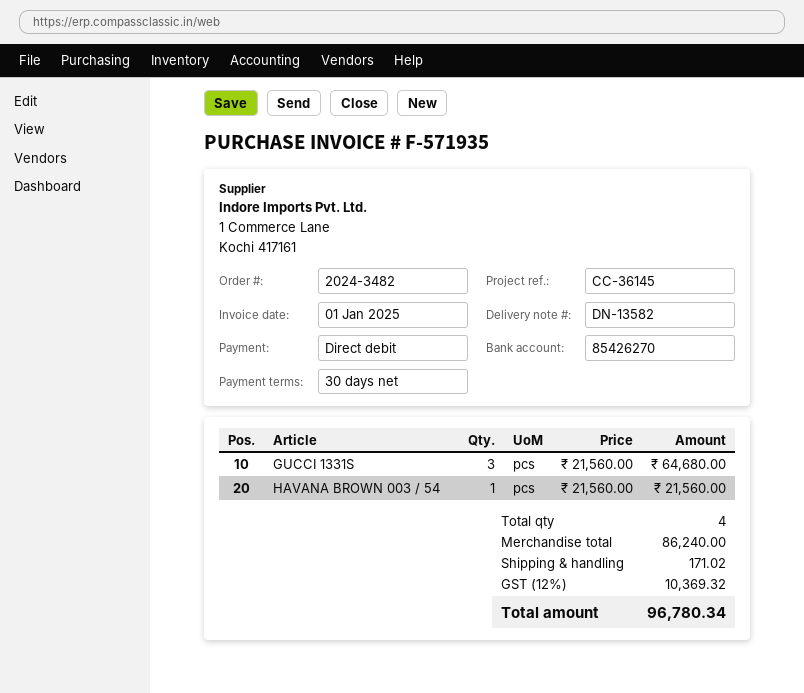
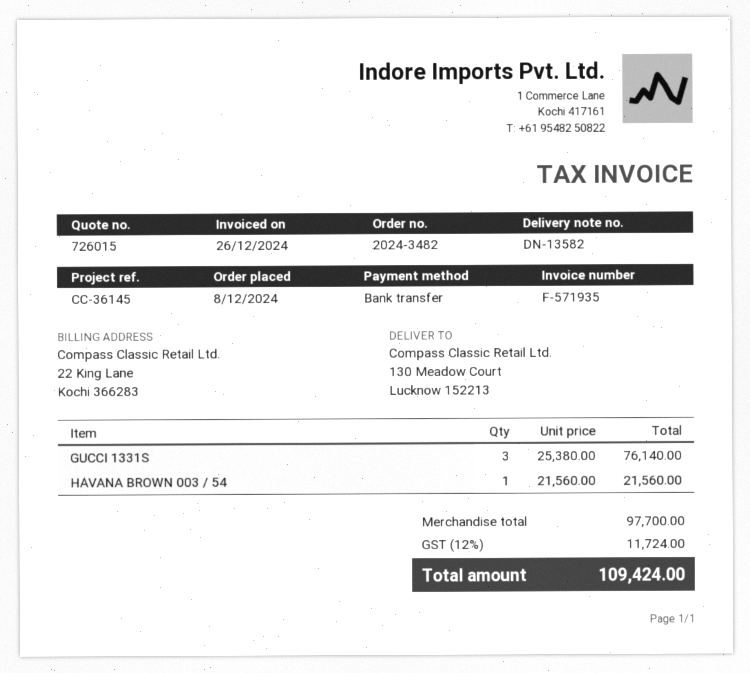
invoice date: 2025-01-01 -> 2024-12-26
payment method: direct debit -> bank transfer
GUCCI 1331S: 3 x 21560.00 = 64680.00 -> 3 x 25380.00 = 76140.00
subtotal: 86240.00 -> 97700.00
shipping: 171.02 -> none
tax: 12% = 10369.32 -> 12% = 11724.00
total: 96780.34 -> 109424.00

